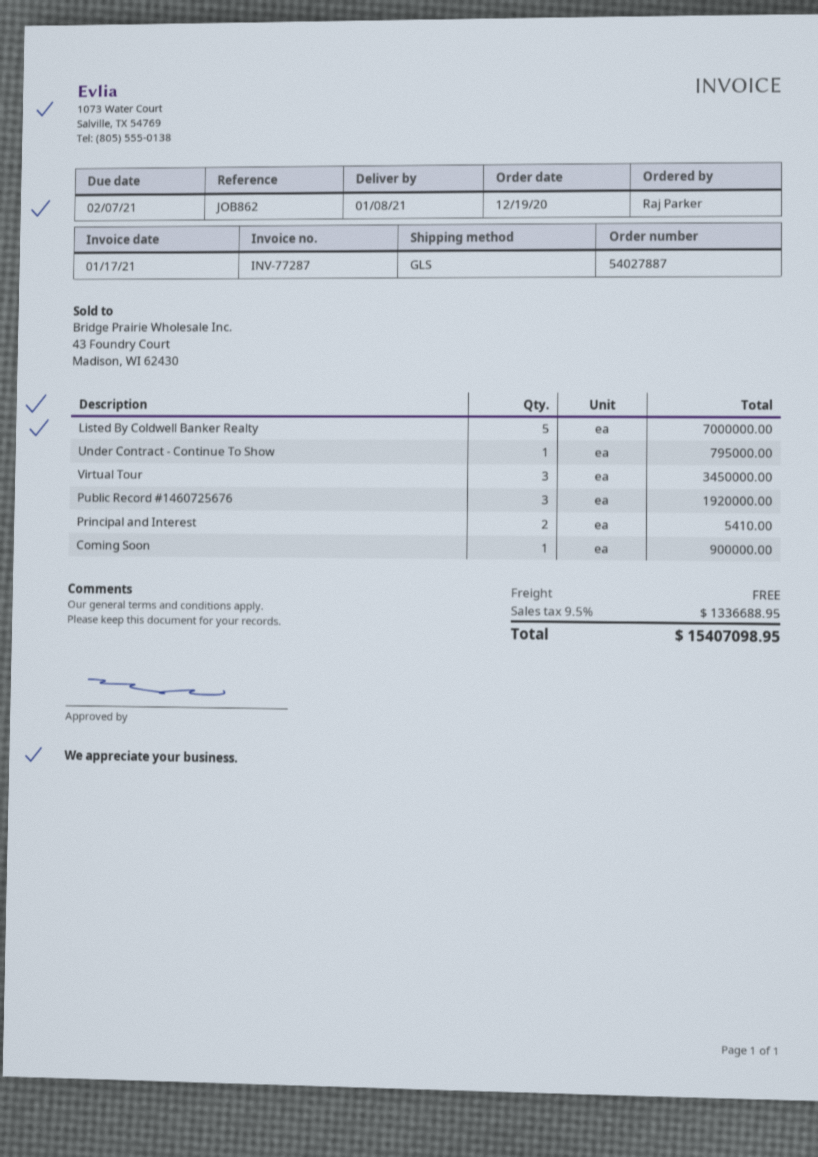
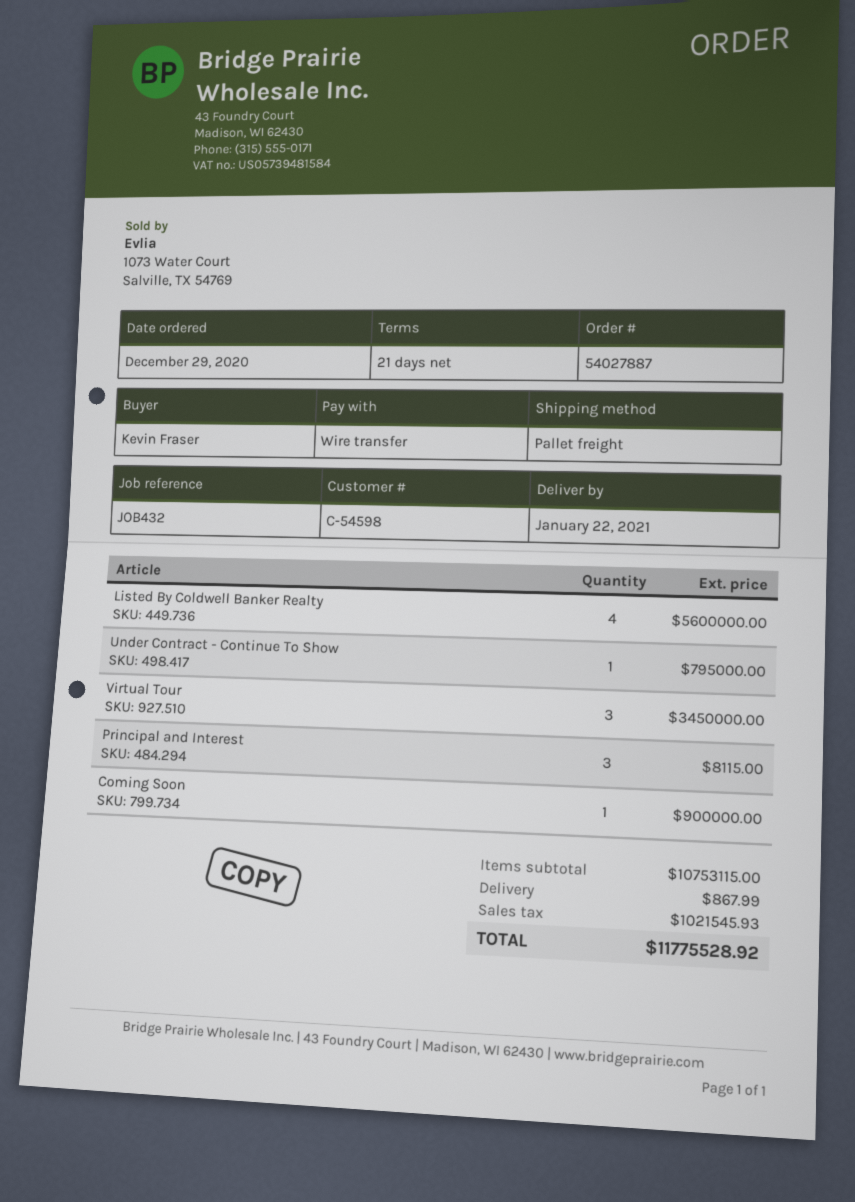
order date: 2020-12-19 -> 2020-12-29
delivery date: 2021-01-08 -> 2021-01-22
reference: JOB862 -> JOB432
ordered by: Raj Parker -> Kevin Fraser
shipping method: GLS -> pallet freight
Listed By Coldwell Banker Realty: 5 for 7000000.00 -> 4 for 5600000.00
Public Record #1460725676: 3 for 1920000.00 -> none
Principal and Interest: 2 for 5410.00 -> 3 for 8115.00
shipping: 0.00 -> 867.99
tax: 1336688.95 -> 1021545.93
total: 15407098.95 -> 11775528.92

